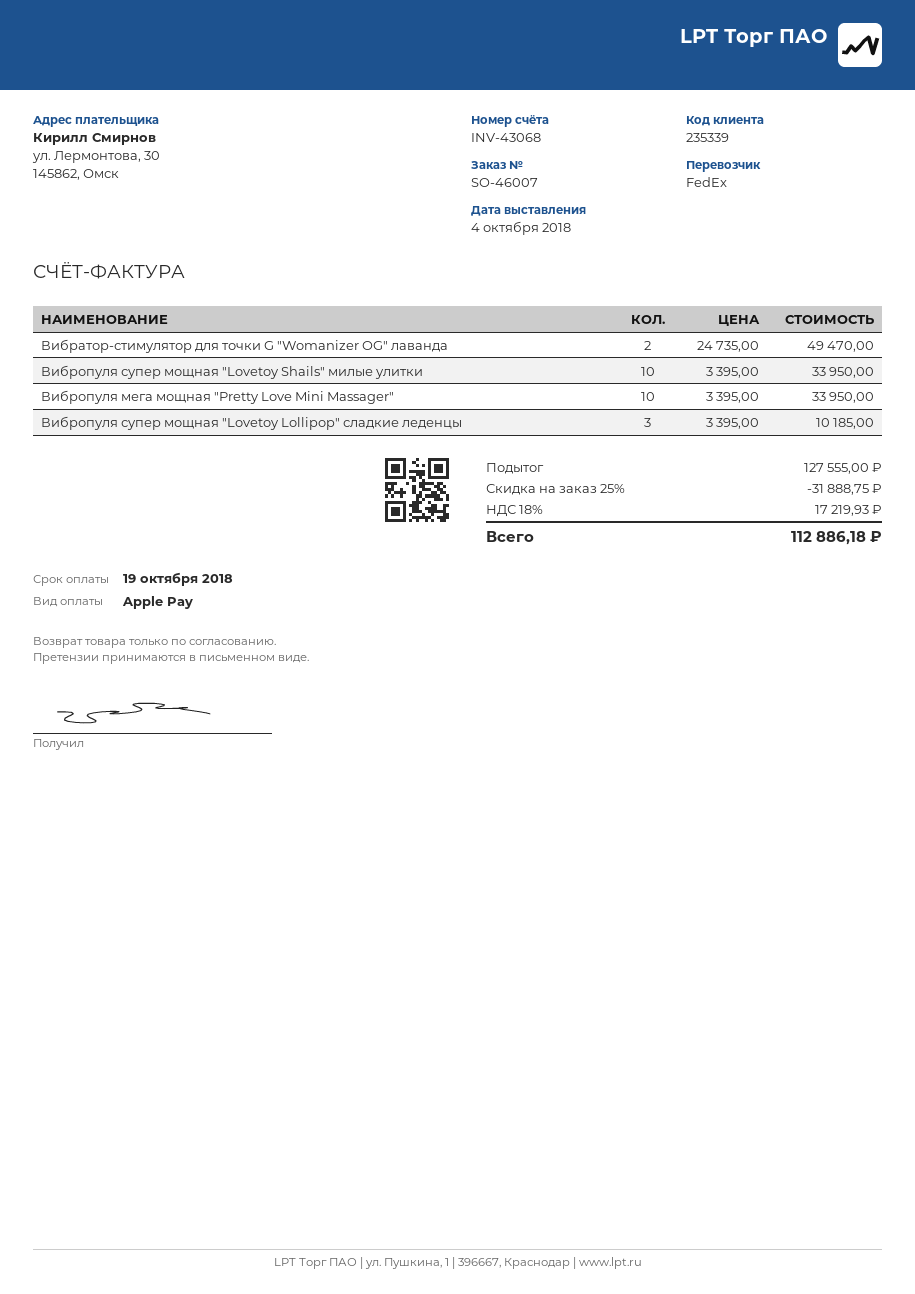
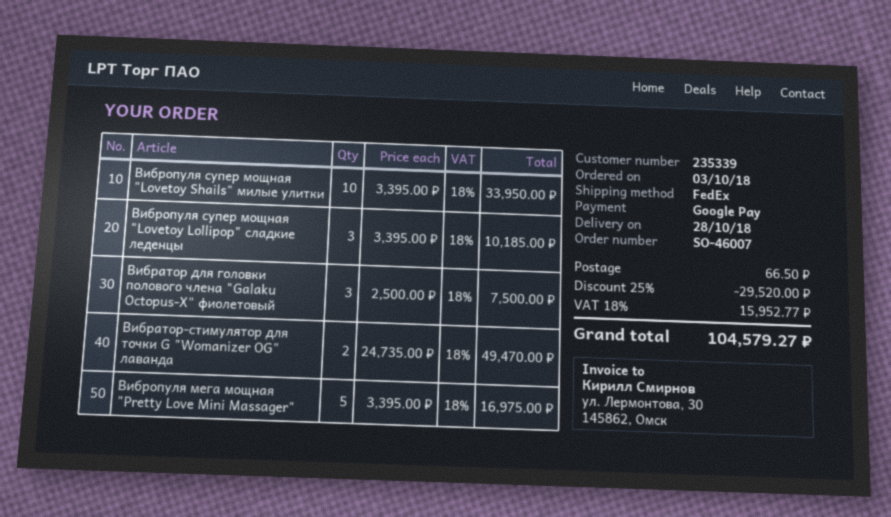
payment method: Apple Pay -> Google Pay
Вибропуля мега мощная "Pretty Love Mini Massager": 10 x 3395.00 = 33950.00 -> 5 x 3395.00 = 16975.00
Вибратор для головки полового члена "Galaku Octopus-X" фиолетовый: none -> 3 x 2500.00 = 7500.00
discount: 25% = 31888.75 -> 25% = 29520.00
shipping: none -> 66.50
tax: 18% = 17219.93 -> 18% = 15952.77
total: 112886.18 -> 104579.27

